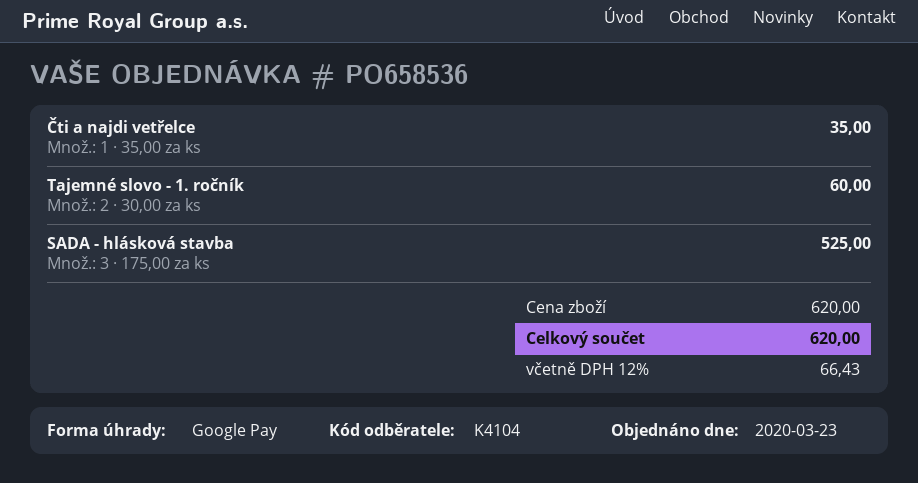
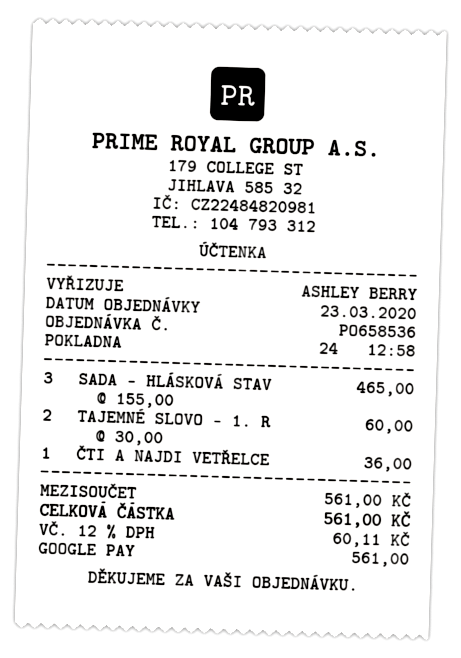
Čti a najdi vetřelce: 1 x 35.00 = 35.00 -> 1 x 36.00 = 36.00
SADA - hlásková stavba: 3 x 175.00 = 525.00 -> 3 x 155.00 = 465.00
subtotal: 620.00 -> 561.00
tax: 12% = 66.43 -> 12% = 60.11
total: 620.00 -> 561.00

